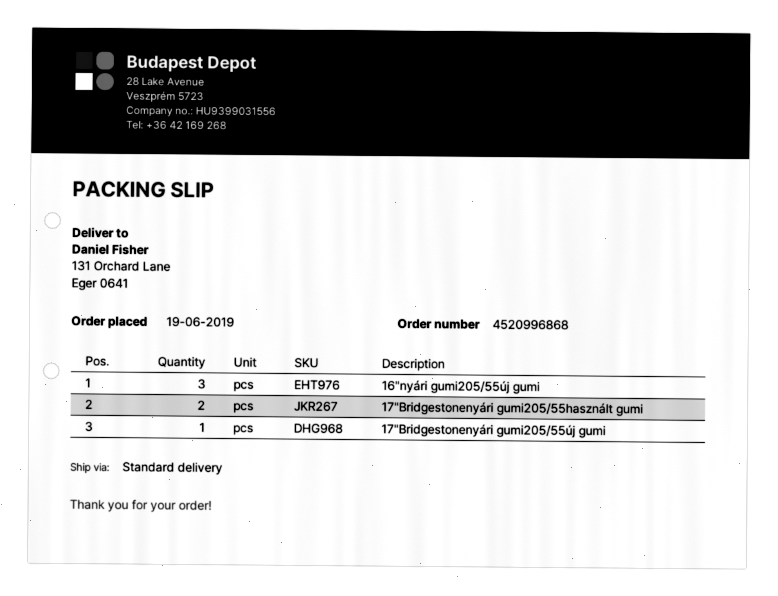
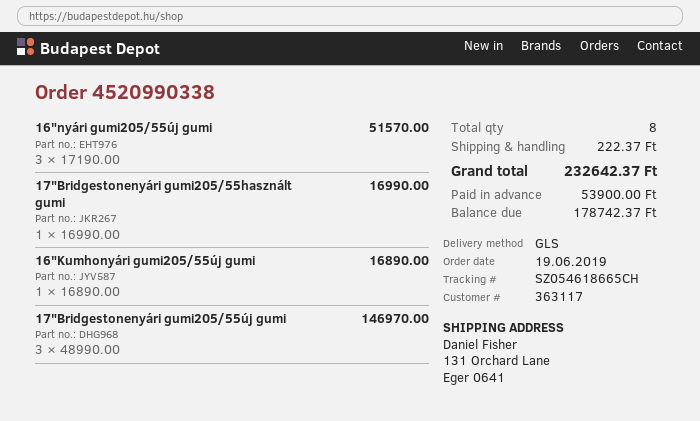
order number: 4520996868 -> 4520990338
shipping method: standard -> GLS
17"Bridgestonenyári gumi205/55használt gumi: 2 -> 1
17"Bridgestonenyári gumi205/55új gumi: 1 -> 3
16"Kumhonyári gumi205/55új gumi: none -> 1

